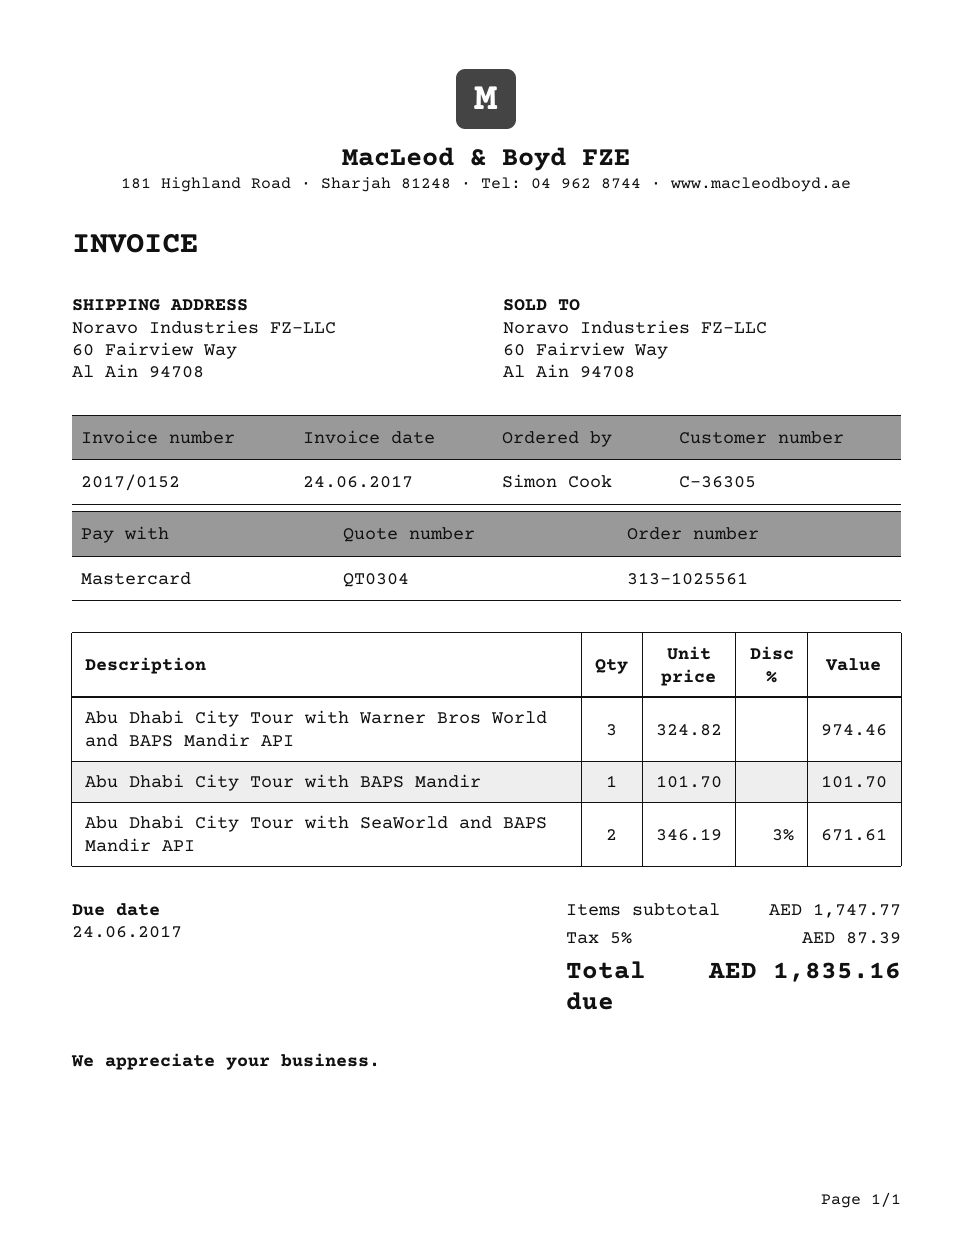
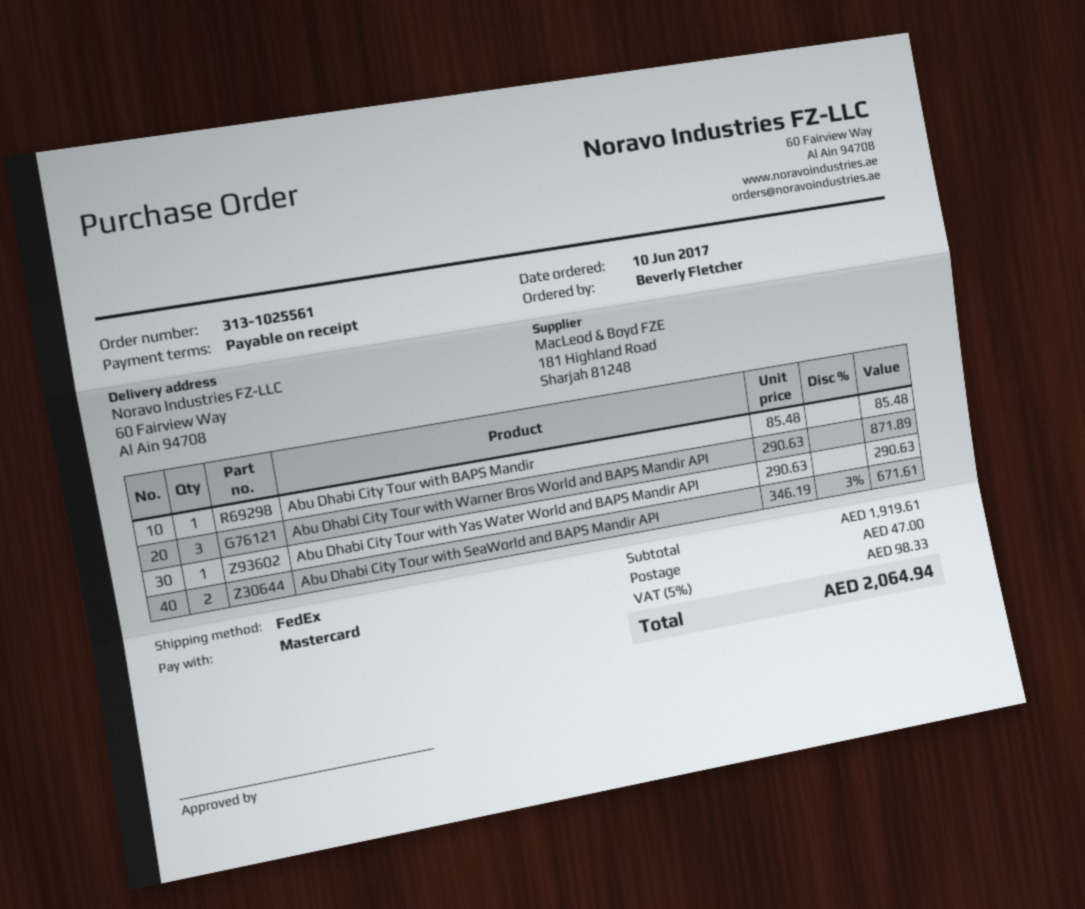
ordered by: Simon Cook -> Beverly Fletcher
Abu Dhabi City Tour with Warner Bros World and BAPS Mandir API: 3 x 324.82 = 974.46 -> 3 x 290.63 = 871.89
Abu Dhabi City Tour with BAPS Mandir: 1 x 101.70 = 101.70 -> 1 x 85.48 = 85.48
Abu Dhabi City Tour with Yas Water World and BAPS Mandir API: none -> 1 x 290.63 = 290.63
subtotal: 1747.77 -> 1919.61
shipping: none -> 47.00
tax: 5% = 87.39 -> 5% = 98.33
total: 1835.16 -> 2064.94

